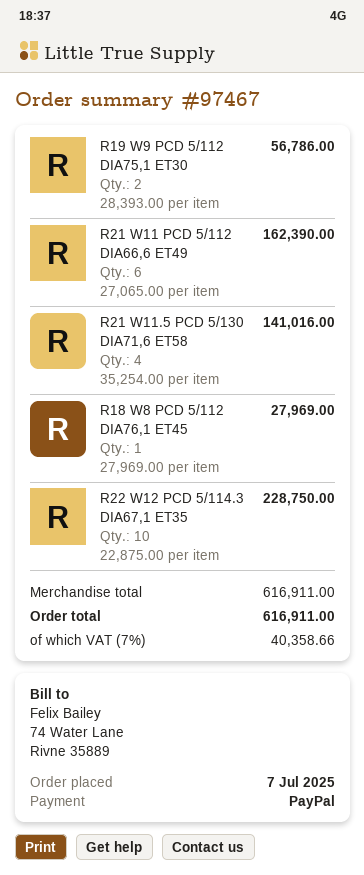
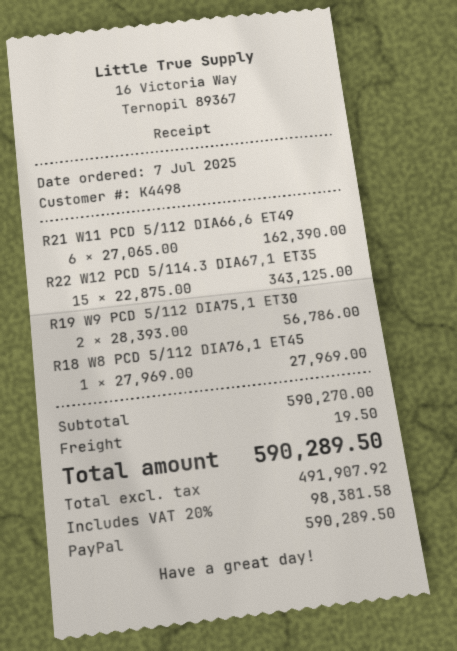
R21 W11.5 PCD 5/130 DIA71,6 ET58: 4 x 35254.00 = 141016.00 -> none
R22 W12 PCD 5/114.3 DIA67,1 ET35: 10 x 22875.00 = 228750.00 -> 15 x 22875.00 = 343125.00
subtotal: 616911.00 -> 590270.00
shipping: none -> 19.50
tax: 7% = 40358.66 -> 20% = 98381.58
total: 616911.00 -> 590289.50

